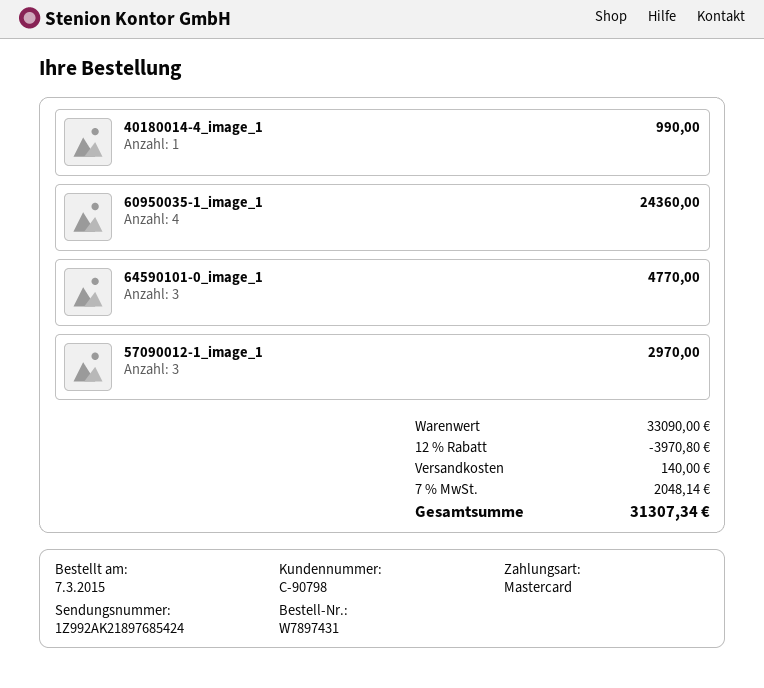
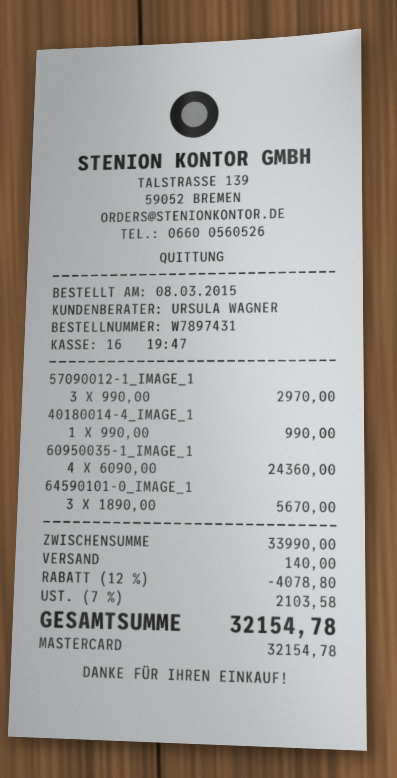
order date: 2015-03-07 -> 2015-03-08
64590101-0_image_1: 3 for 4770.00 -> 3 for 5670.00
subtotal: 33090.00 -> 33990.00
discount: 12% = 3970.80 -> 12% = 4078.80
tax: 7% = 2048.14 -> 7% = 2103.58
total: 31307.34 -> 32154.78

